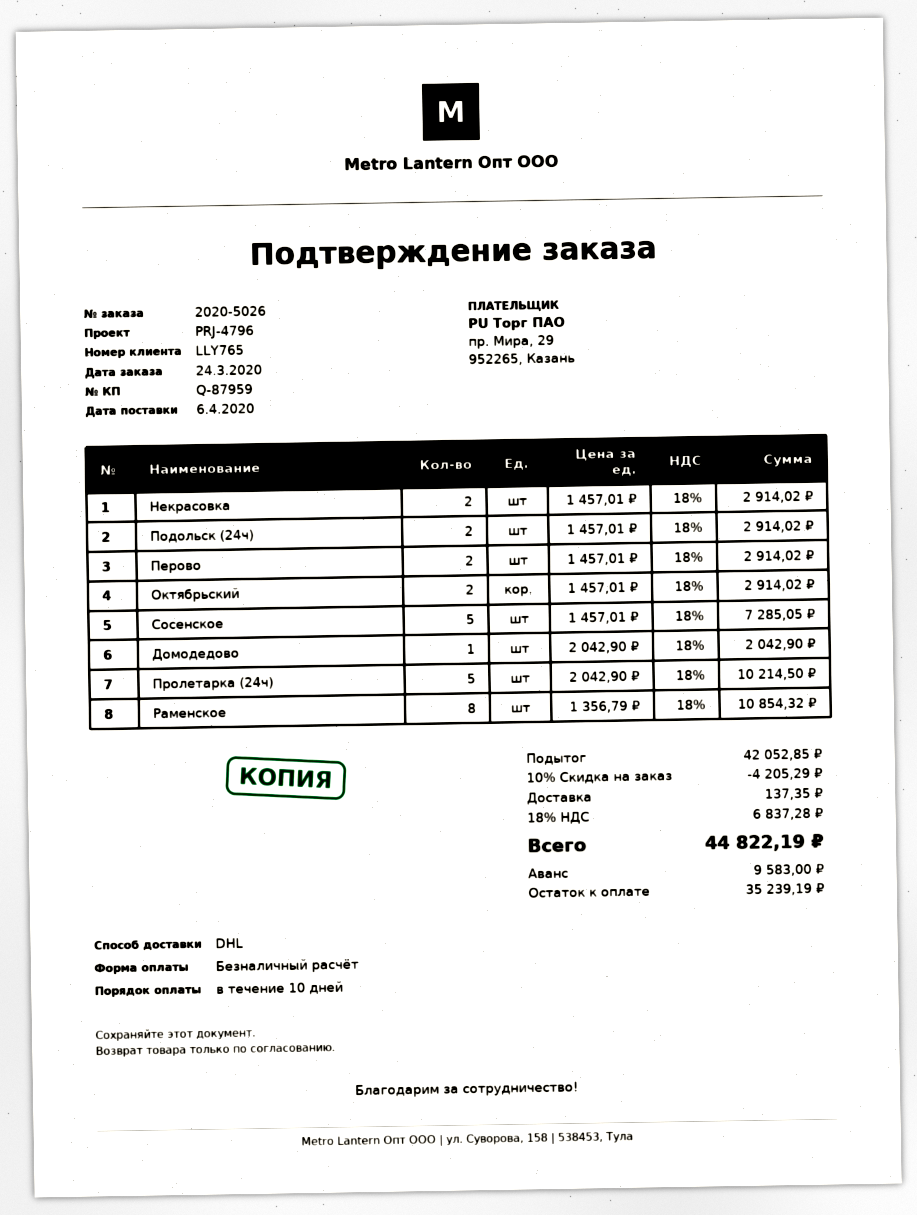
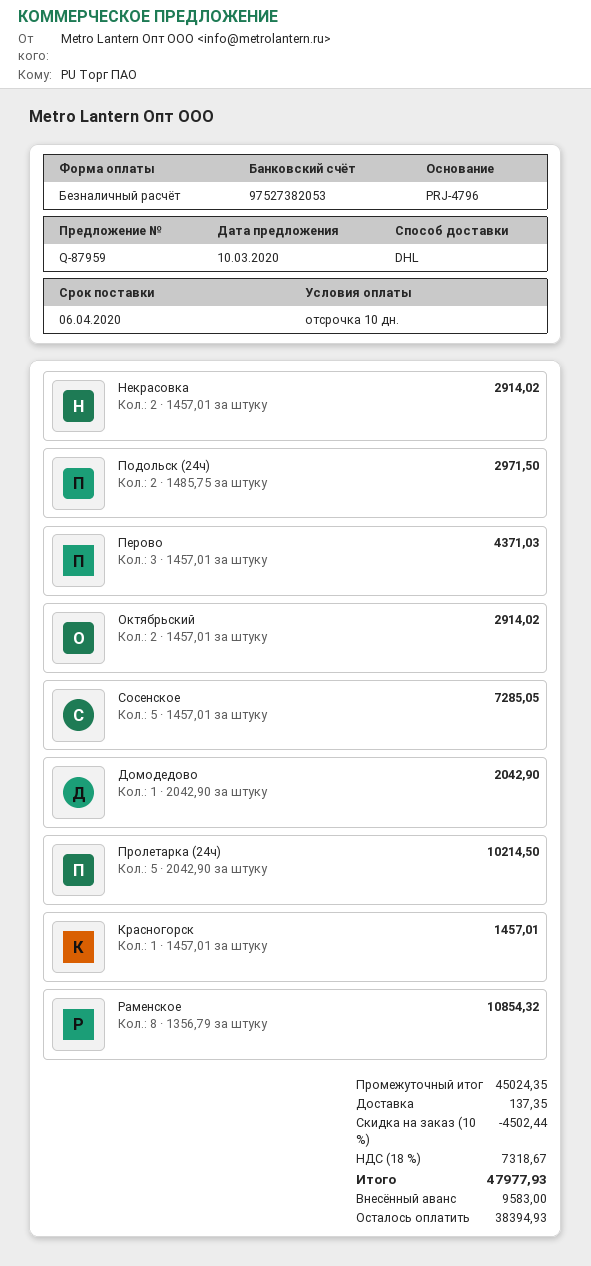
Подольск (24ч): 2 x 1457.01 = 2914.02 -> 2 x 1485.75 = 2971.50
Перово: 2 x 1457.01 = 2914.02 -> 3 x 1457.01 = 4371.03
Красногорск: none -> 1 x 1457.01 = 1457.01
subtotal: 42052.85 -> 45024.35
discount: 10% = 4205.29 -> 10% = 4502.44
tax: 18% = 6837.28 -> 18% = 7318.67
total: 44822.19 -> 47977.93
balance: 35239.19 -> 38394.93

